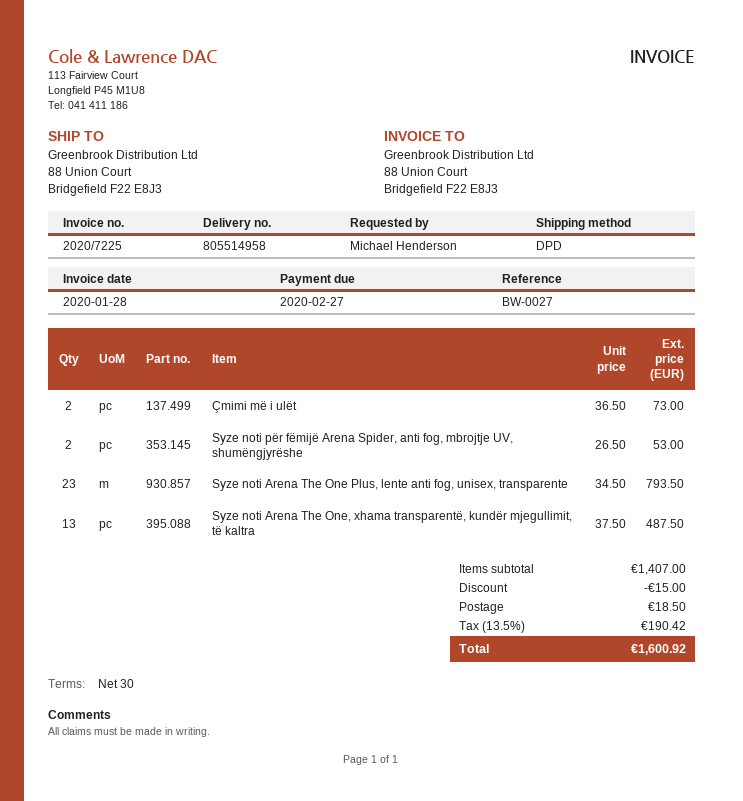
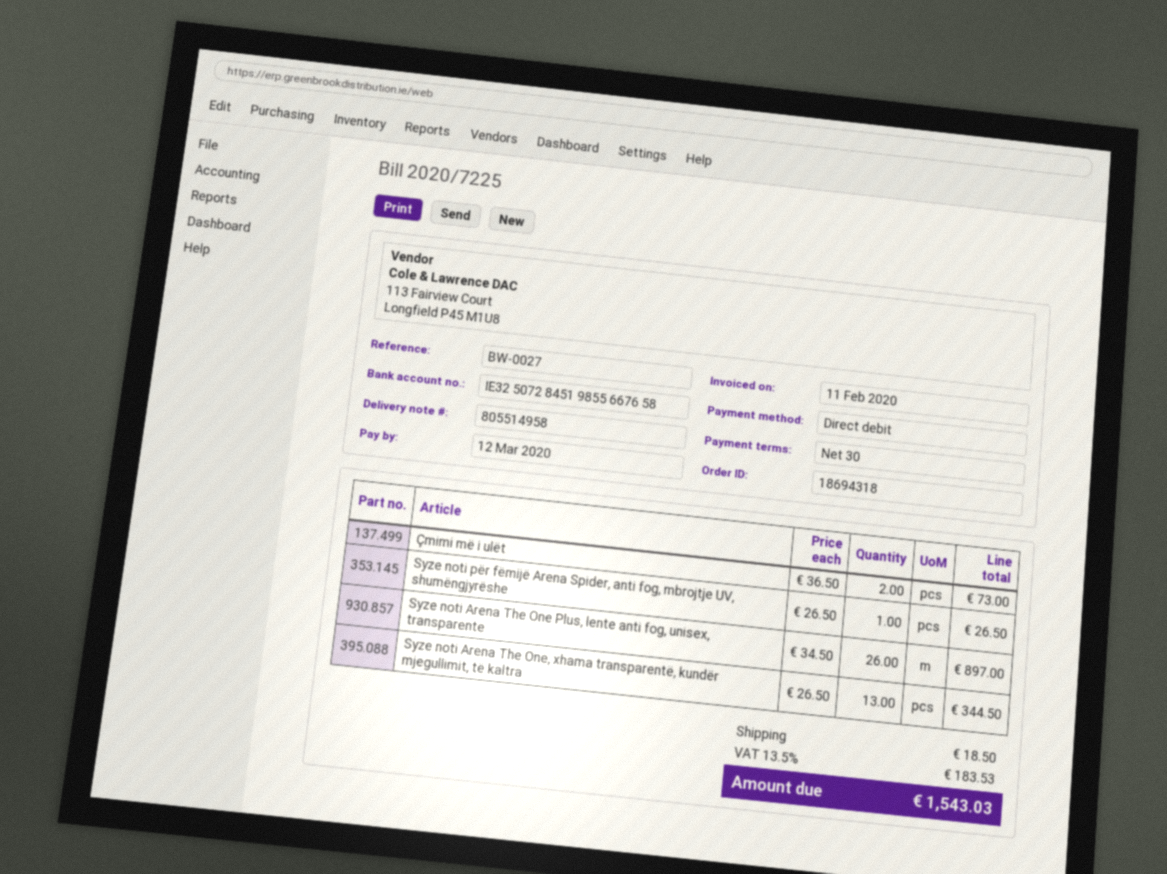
invoice date: 2020-01-28 -> 2020-02-11
due date: 2020-02-27 -> 2020-03-12
Syze noti për fëmijë Arena Spider, anti fog, mbrojtje UV, shumëngjyrëshe: 2 x 26.50 = 53.00 -> 1 x 26.50 = 26.50
Syze noti Arena The One Plus, lente anti fog, unisex, transparente: 23 x 34.50 = 793.50 -> 26 x 34.50 = 897.00
Syze noti Arena The One, xhama transparentë, kundër mjegullimit, të kaltra: 13 x 37.50 = 487.50 -> 13 x 26.50 = 344.50
discount: 15.00 -> none
tax: 13.5% = 190.42 -> 13.5% = 183.53
total: 1600.92 -> 1543.03

